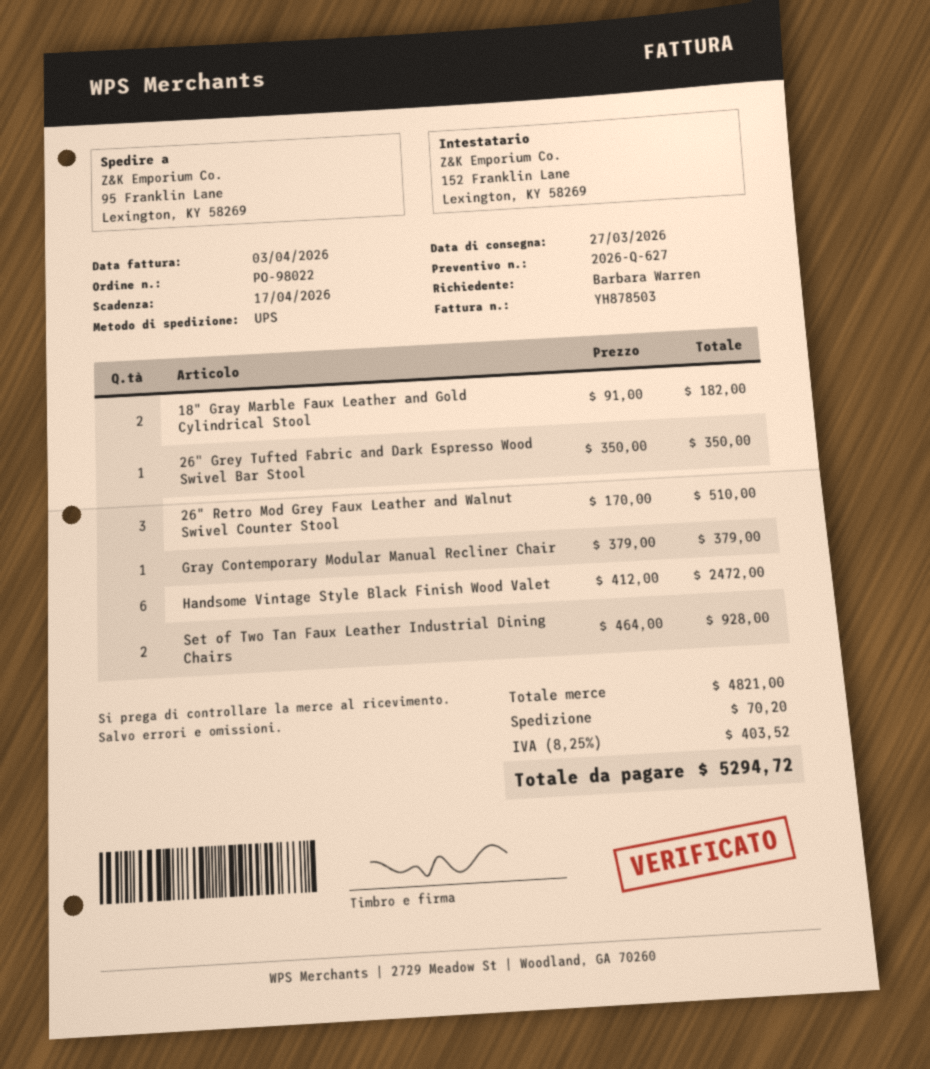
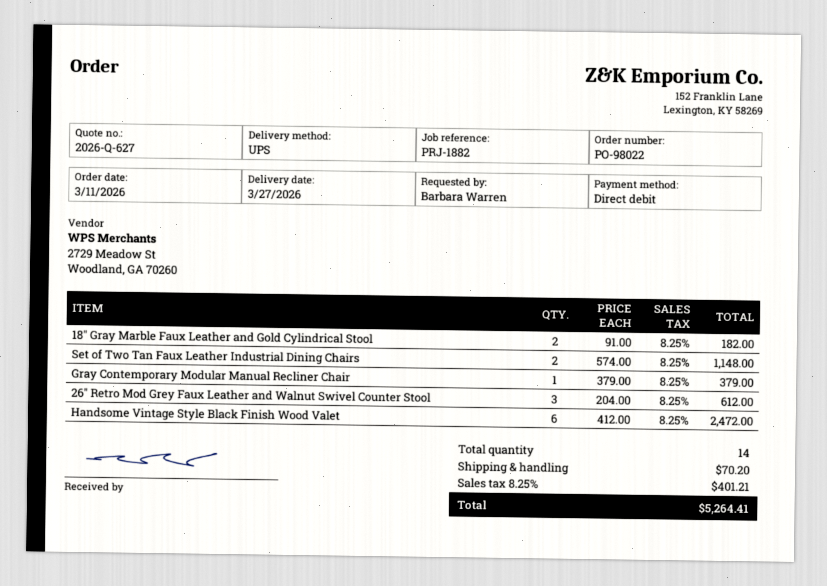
26" Grey Tufted Fabric and Dark Espresso Wood Swivel Bar Stool: 1 x 350.00 = 350.00 -> none
26" Retro Mod Grey Faux Leather and Walnut Swivel Counter Stool: 3 x 170.00 = 510.00 -> 3 x 204.00 = 612.00
Set of Two Tan Faux Leather Industrial Dining Chairs: 2 x 464.00 = 928.00 -> 2 x 574.00 = 1148.00
tax: 8.25% = 403.52 -> 8.25% = 401.21
total: 5294.72 -> 5264.41

